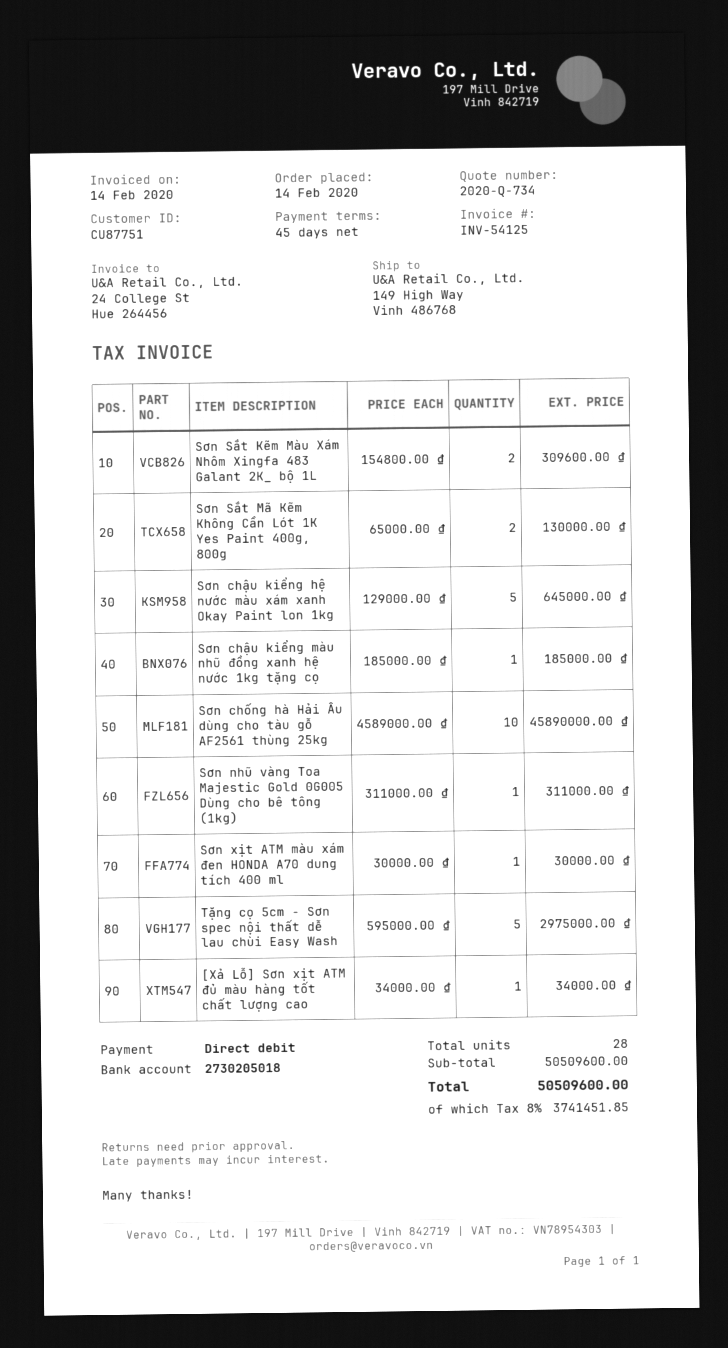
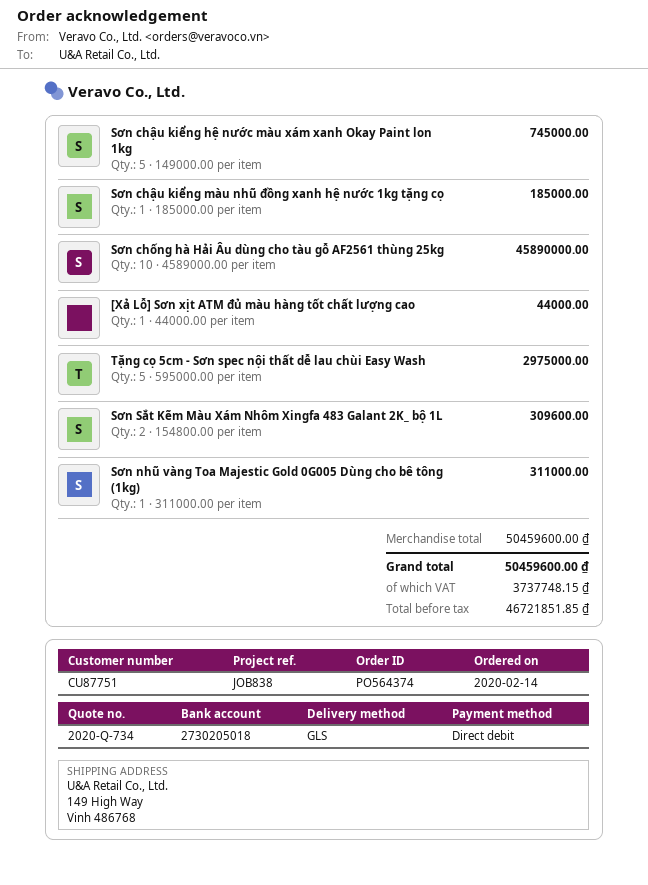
Sơn Sắt Mã Kẽm Không Cần Lót 1K Yes Paint 400g, 800g: 2 x 65000.00 = 130000.00 -> none
Sơn chậu kiểng hệ nước màu xám xanh Okay Paint lon 1kg: 5 x 129000.00 = 645000.00 -> 5 x 149000.00 = 745000.00
Sơn xịt ATM màu xám đen HONDA A70 dung tích 400 ml: 1 x 30000.00 = 30000.00 -> none
[Xả Lỗ] Sơn xịt ATM đủ màu hàng tốt chất lượng cao: 1 x 34000.00 = 34000.00 -> 1 x 44000.00 = 44000.00
subtotal: 50509600.00 -> 50459600.00
tax: 3741451.85 -> 3737748.15
total: 50509600.00 -> 50459600.00

